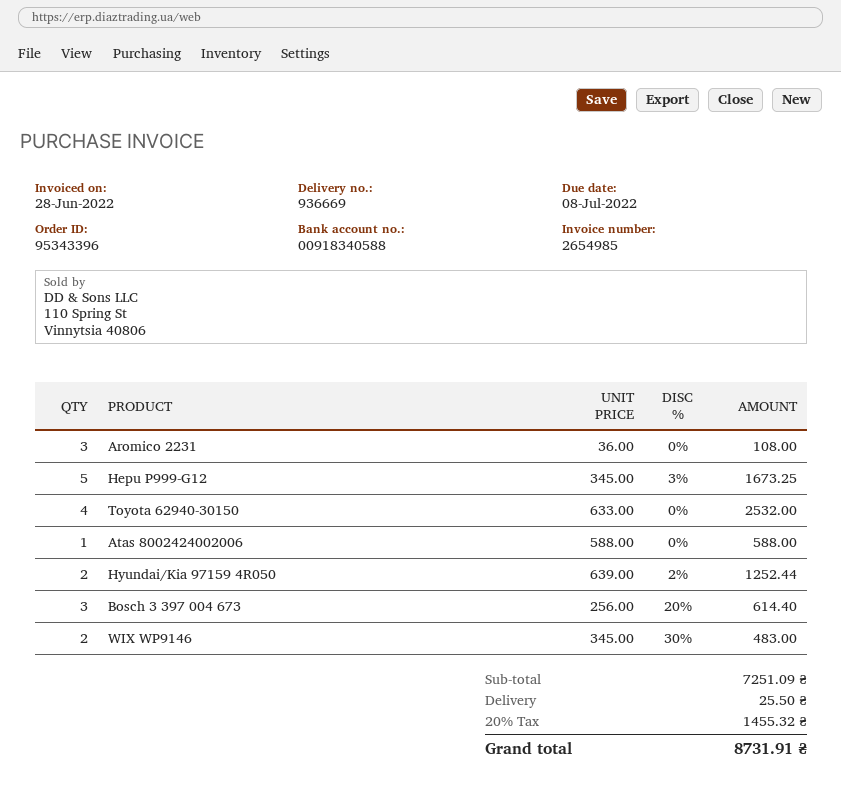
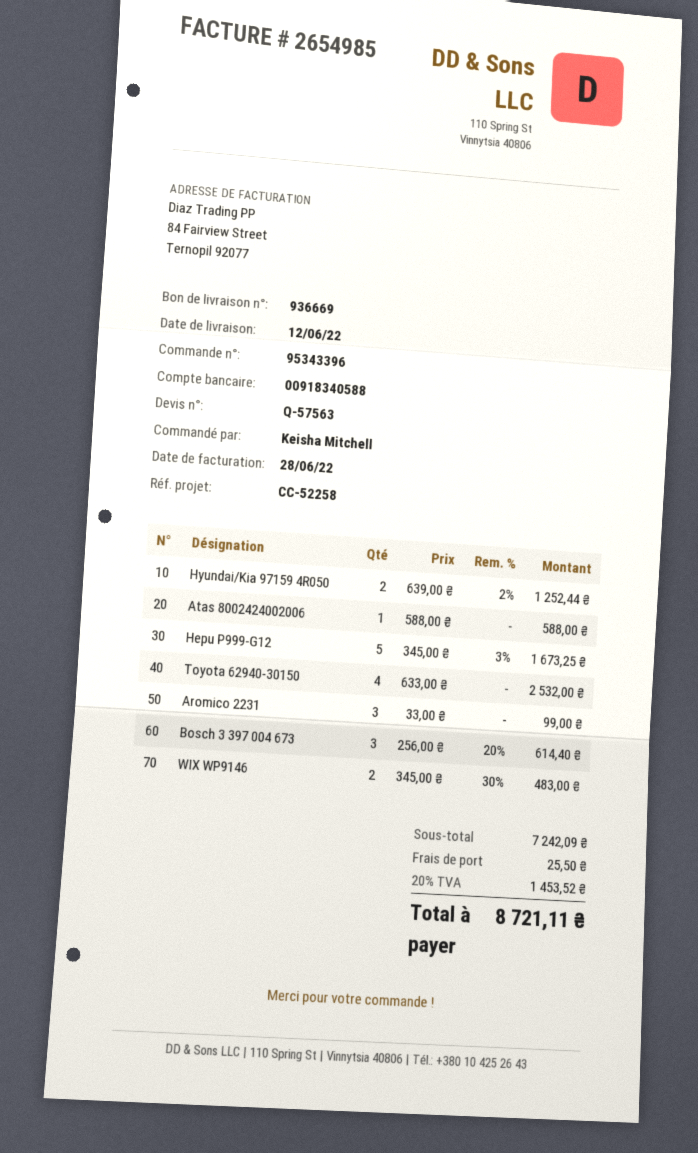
Aromico 2231: 3 x 36.00 = 108.00 -> 3 x 33.00 = 99.00
subtotal: 7251.09 -> 7242.09
tax: 20% = 1455.32 -> 20% = 1453.52
total: 8731.91 -> 8721.11

